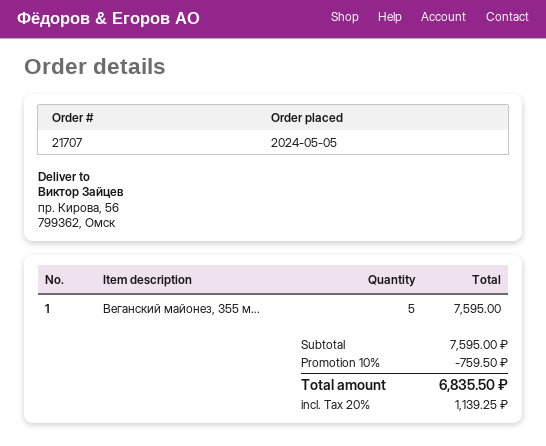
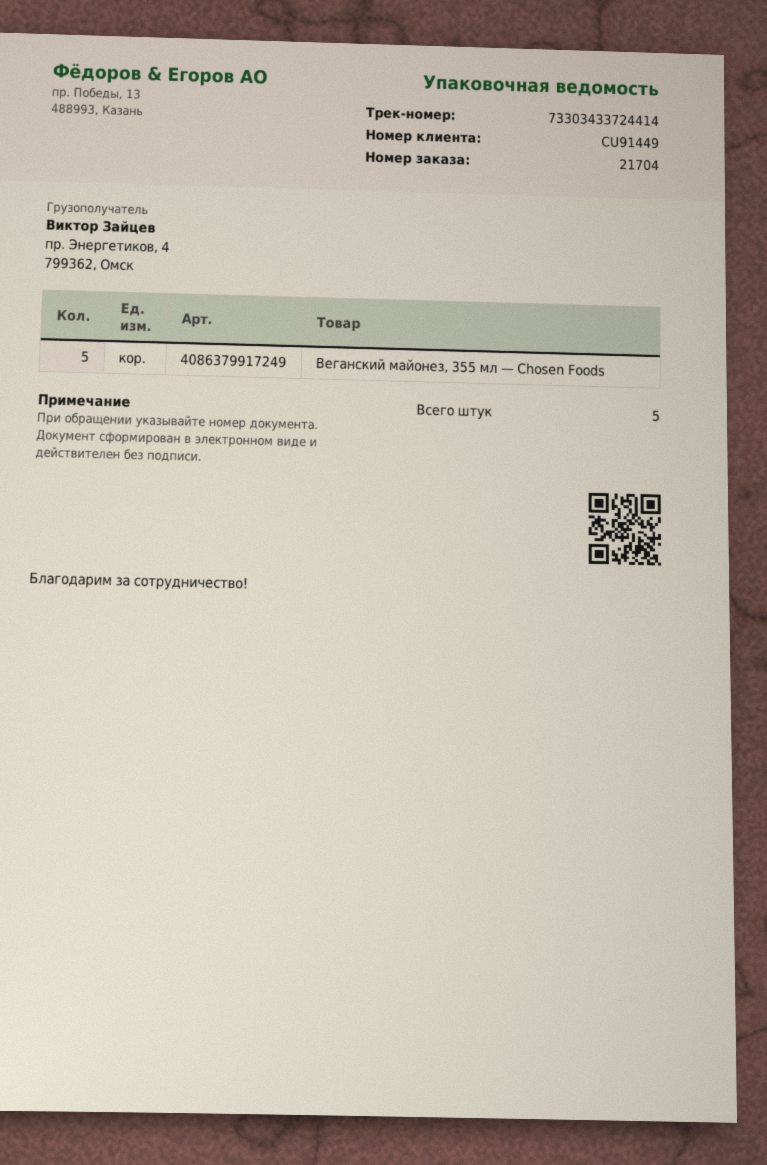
order number: 21707 -> 21704
ship to: пр. Кирова, 56, 799362, Омск -> пр. Энергетиков, 4, 799362, Омск

